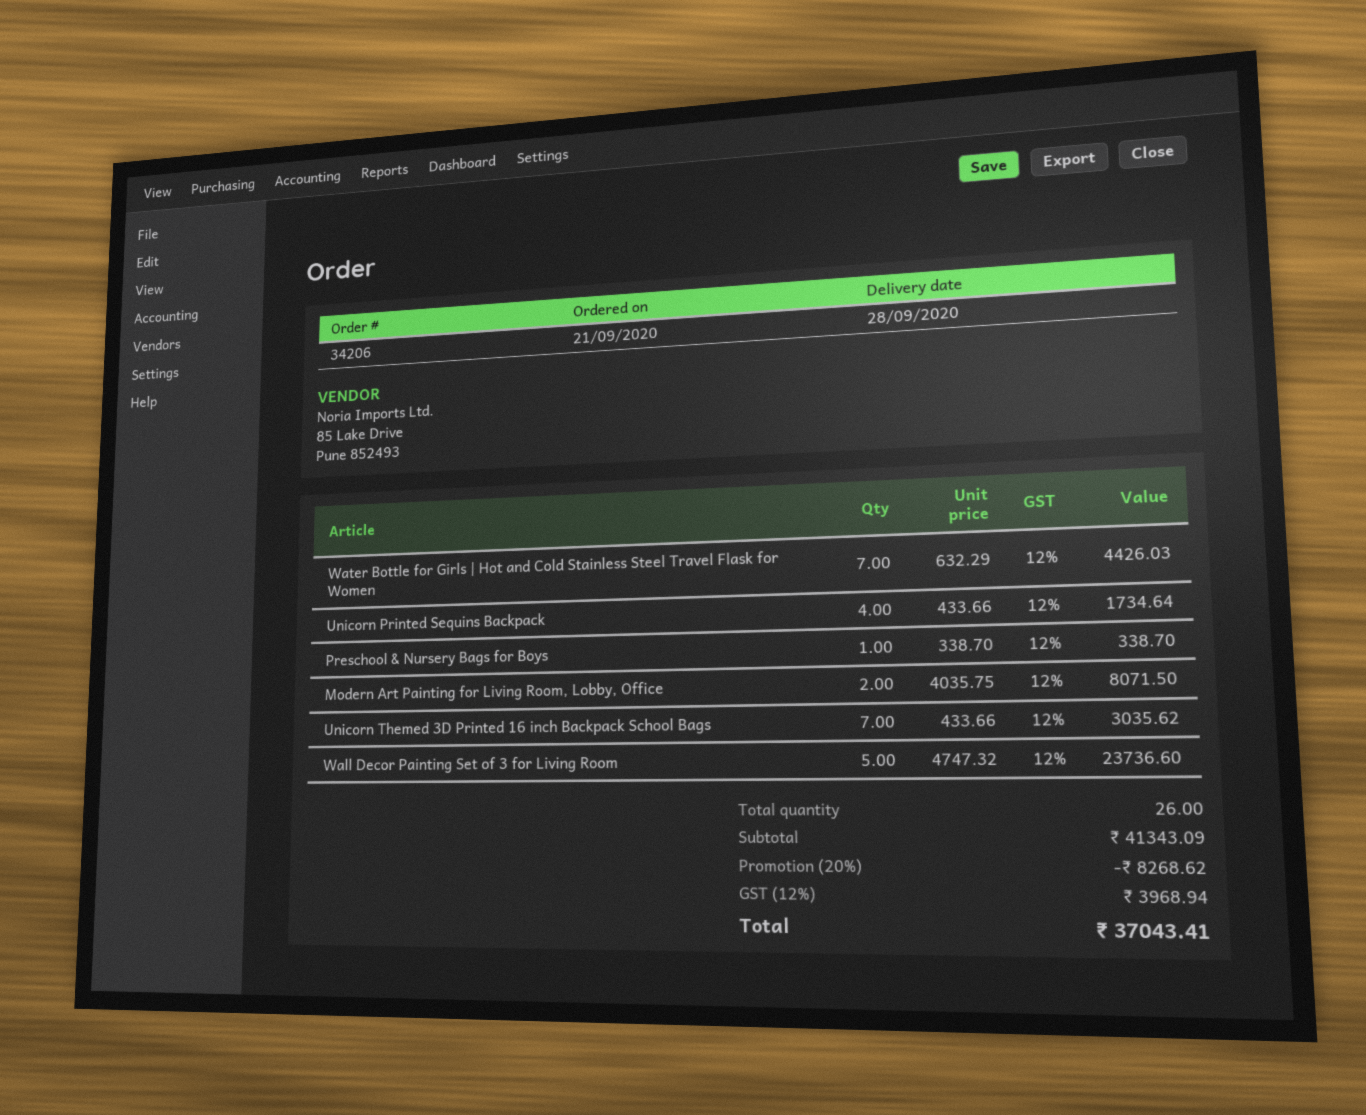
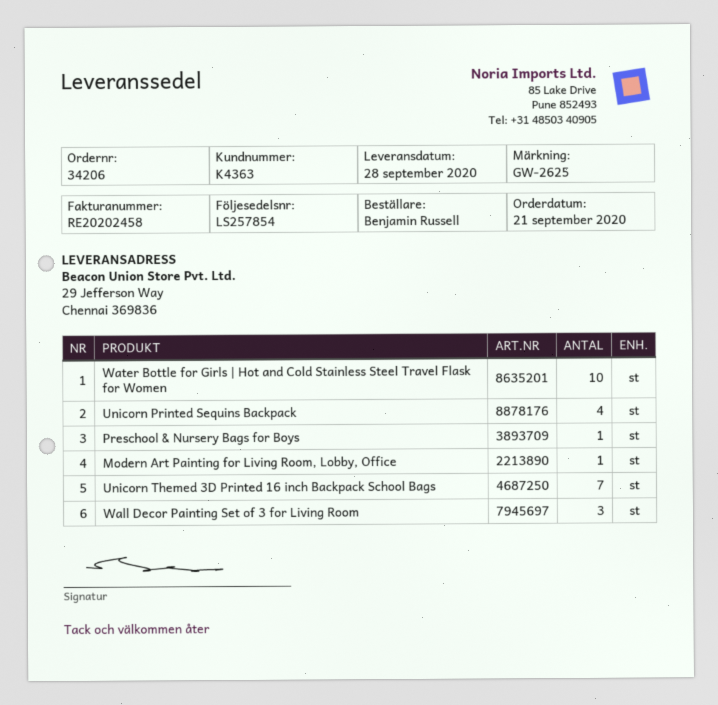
Water Bottle for Girls | Hot and Cold Stainless Steel Travel Flask for Women: 7 -> 10
Modern Art Painting for Living Room, Lobby, Office: 2 -> 1
Wall Decor Painting Set of 3 for Living Room: 5 -> 3

